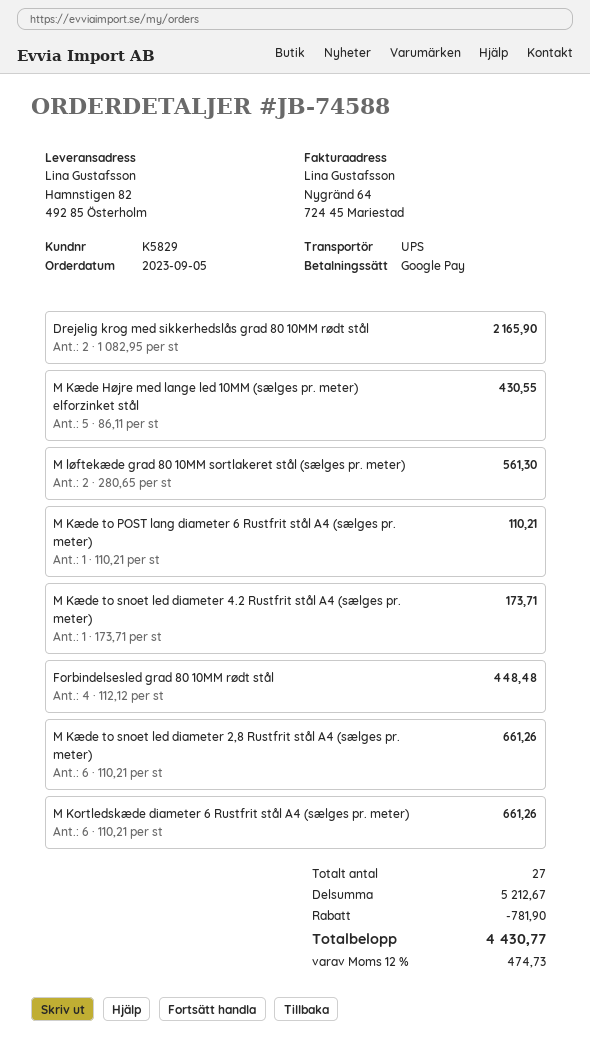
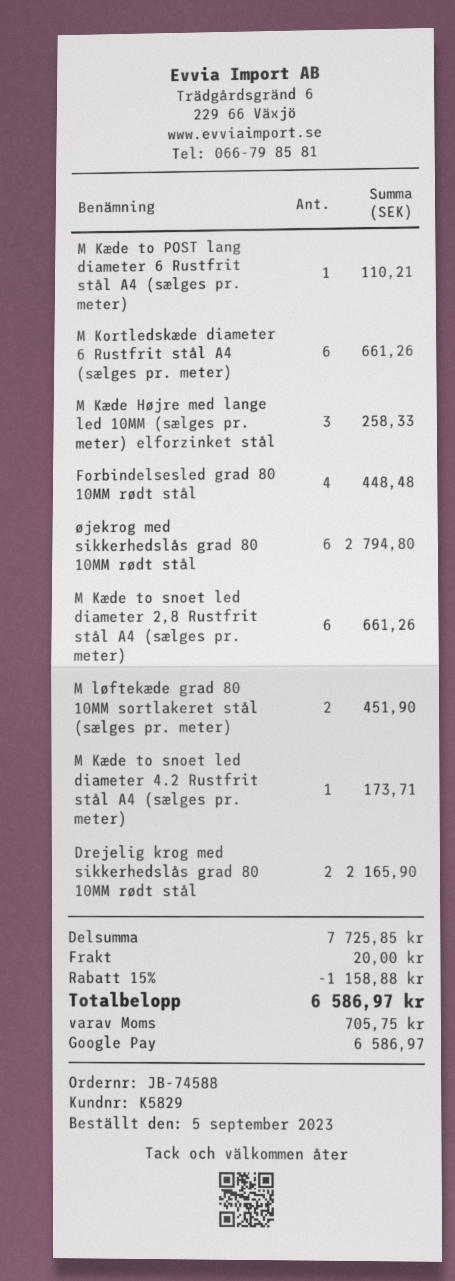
M Kæde Højre med lange led 10MM (sælges pr. meter) elforzinket stål: 5 for 430.55 -> 3 for 258.33
M løftekæde grad 80 10MM sortlakeret stål (sælges pr. meter): 2 for 561.30 -> 2 for 451.90
øjekrog med sikkerhedslås grad 80 10MM rødt stål: none -> 6 for 2794.80
subtotal: 5212.67 -> 7725.85
discount: 781.90 -> 1158.88
shipping: none -> 20.00
tax: 474.73 -> 705.75
total: 4430.77 -> 6586.97

